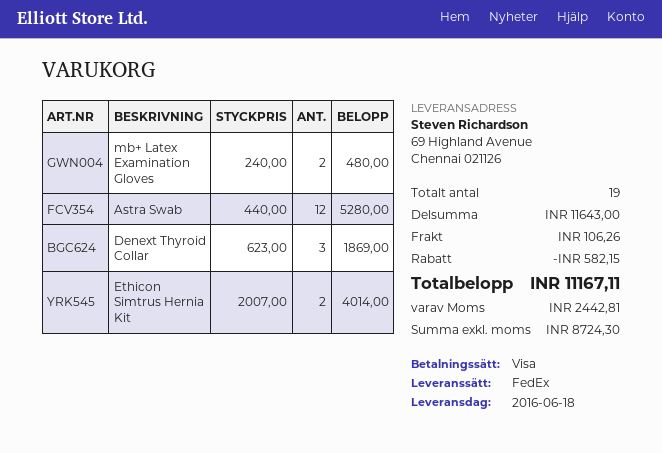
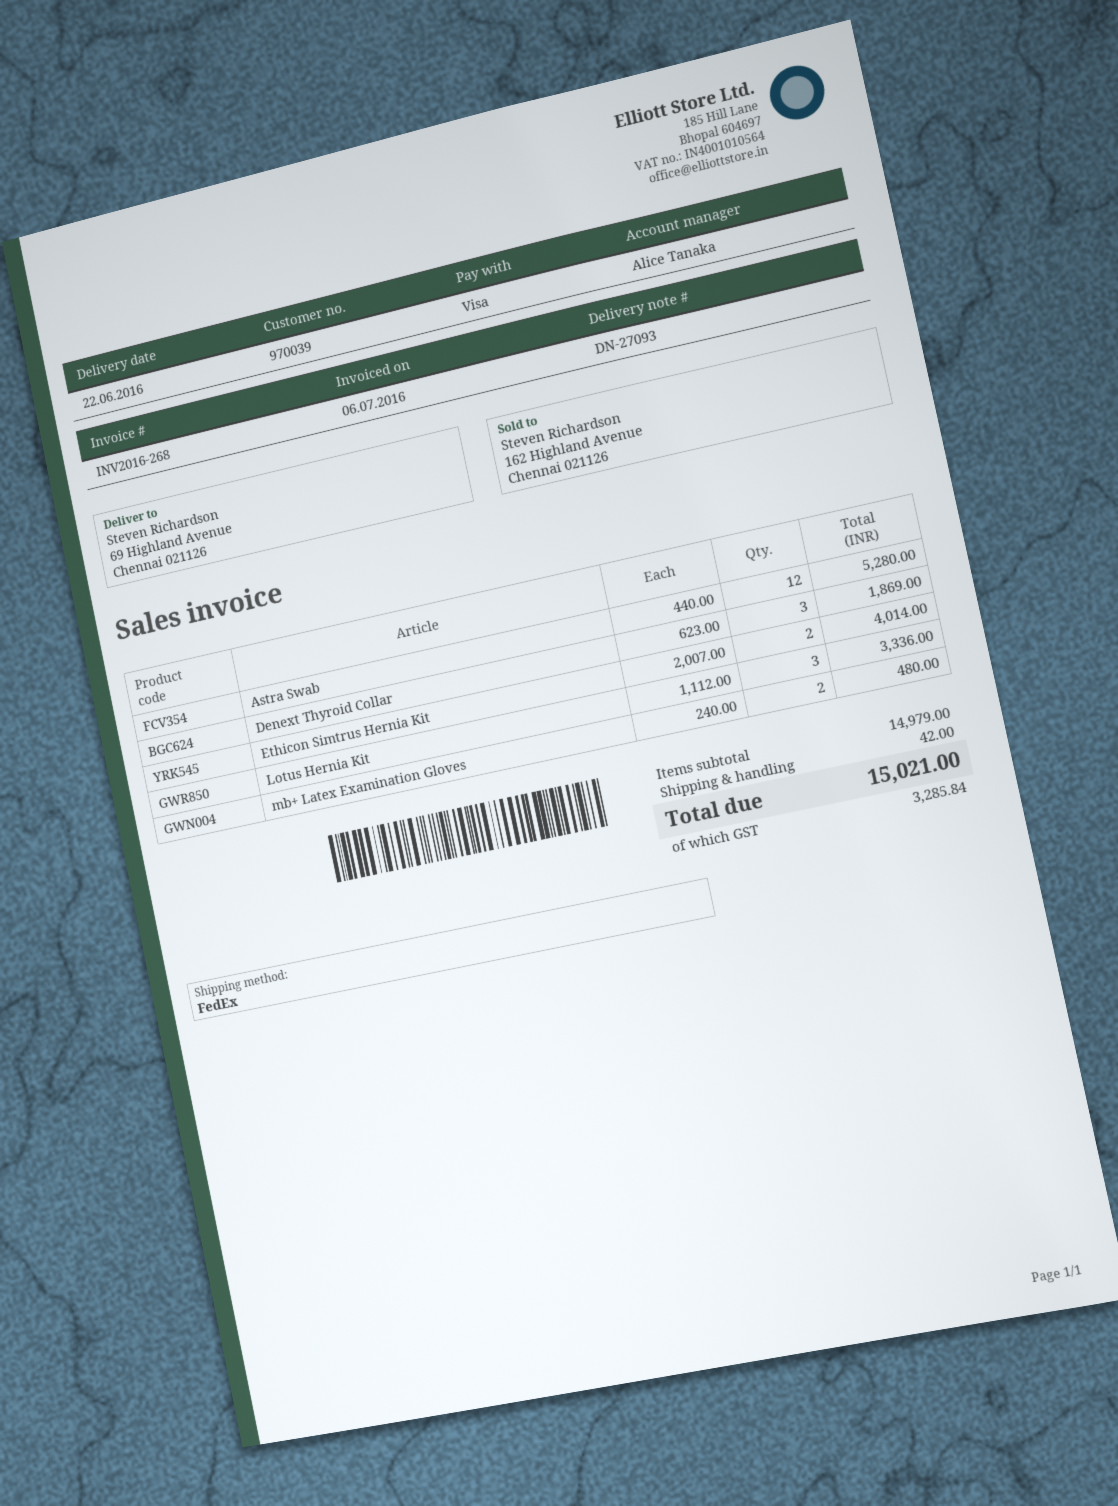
delivery date: 2016-06-18 -> 2016-06-22
Lotus Hernia Kit: none -> 3 x 1112.00 = 3336.00
subtotal: 11643.00 -> 14979.00
discount: 582.15 -> none
shipping: 106.26 -> 42.00
tax: 2442.81 -> 3285.84
total: 11167.11 -> 15021.00

